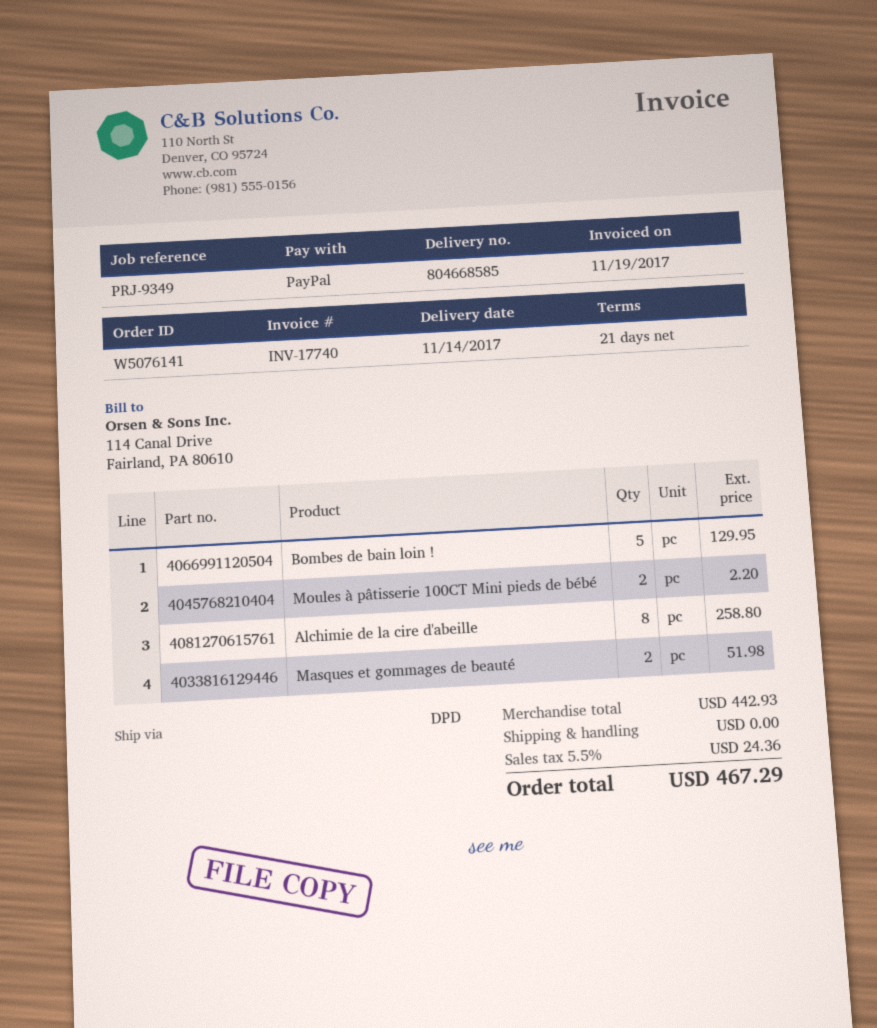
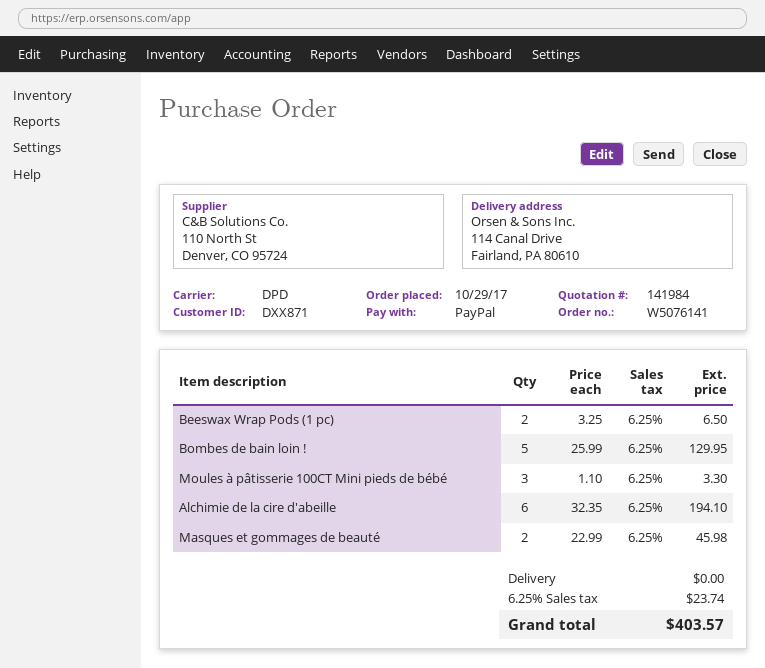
Moules à pâtisserie 100CT Mini pieds de bébé: 2 for 2.20 -> 3 for 3.30
Alchimie de la cire d'abeille: 8 for 258.80 -> 6 for 194.10
Masques et gommages de beauté: 2 for 51.98 -> 2 for 45.98
Beeswax Wrap Pods (1 pc): none -> 2 for 6.50
tax: 5.5% = 24.36 -> 6.25% = 23.74
total: 467.29 -> 403.57

